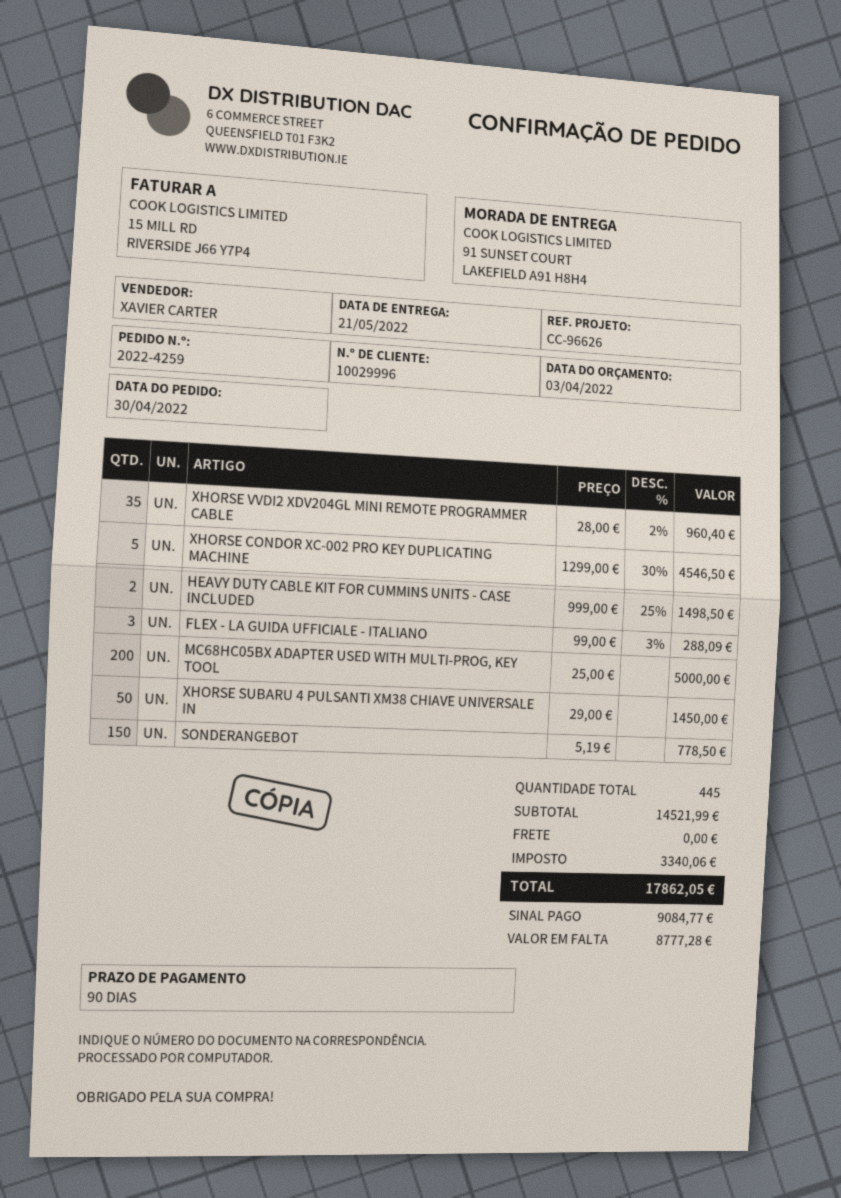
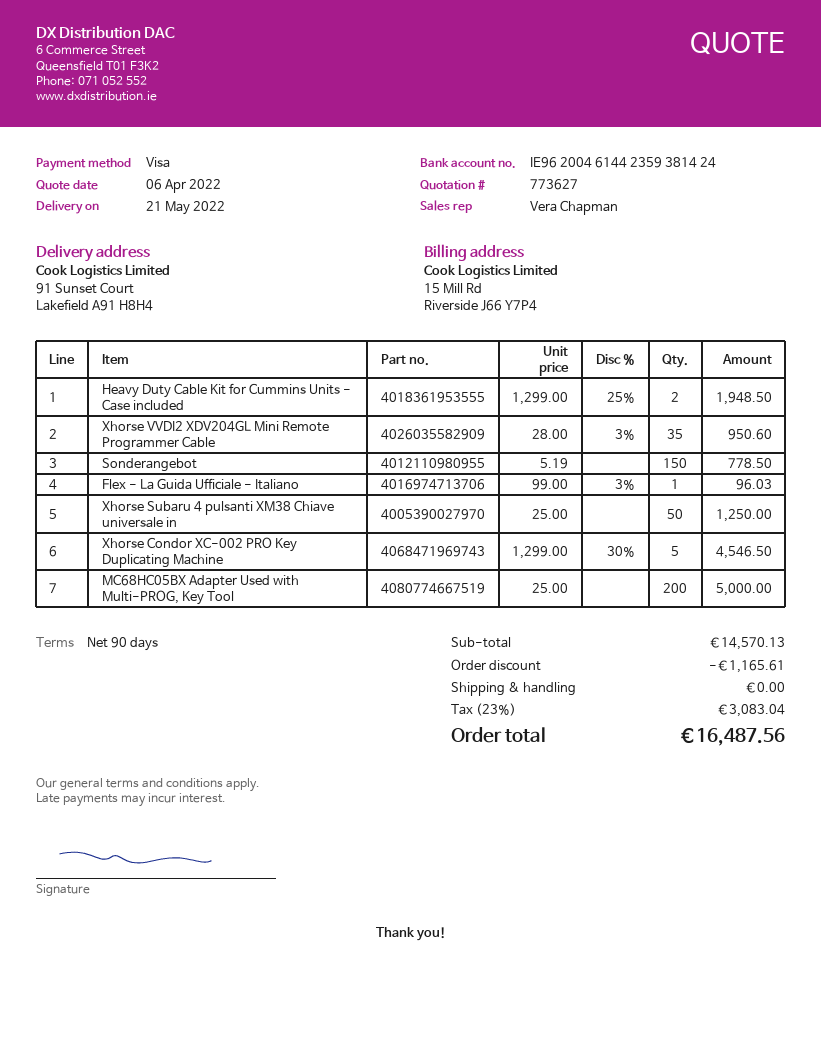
quote date: 2022-04-03 -> 2022-04-06
sales rep: XAVIER CARTER -> Vera Chapman
XHORSE VVDI2 XDV204GL MINI REMOTE PROGRAMMER CABLE: 35 x 28.00 - 2% = 960.40 -> 35 x 28.00 - 3% = 950.60
HEAVY DUTY CABLE KIT FOR CUMMINS UNITS - CASE INCLUDED: 2 x 999.00 - 25% = 1498.50 -> 2 x 1299.00 - 25% = 1948.50
FLEX - LA GUIDA UFFICIALE - ITALIANO: 3 x 99.00 - 3% = 288.09 -> 1 x 99.00 - 3% = 96.03
XHORSE SUBARU 4 PULSANTI XM38 CHIAVE UNIVERSALE IN: 50 x 29.00 = 1450.00 -> 50 x 25.00 = 1250.00
subtotal: 14521.99 -> 14570.13
discount: none -> 1165.61
tax: 3340.06 -> 3083.04
total: 17862.05 -> 16487.56

